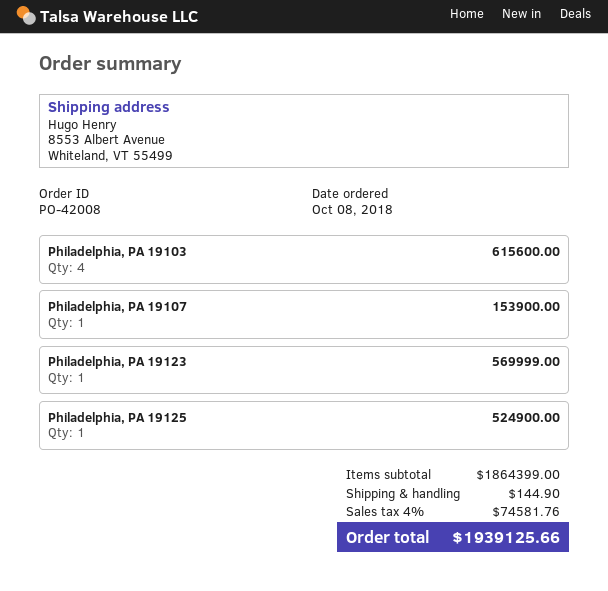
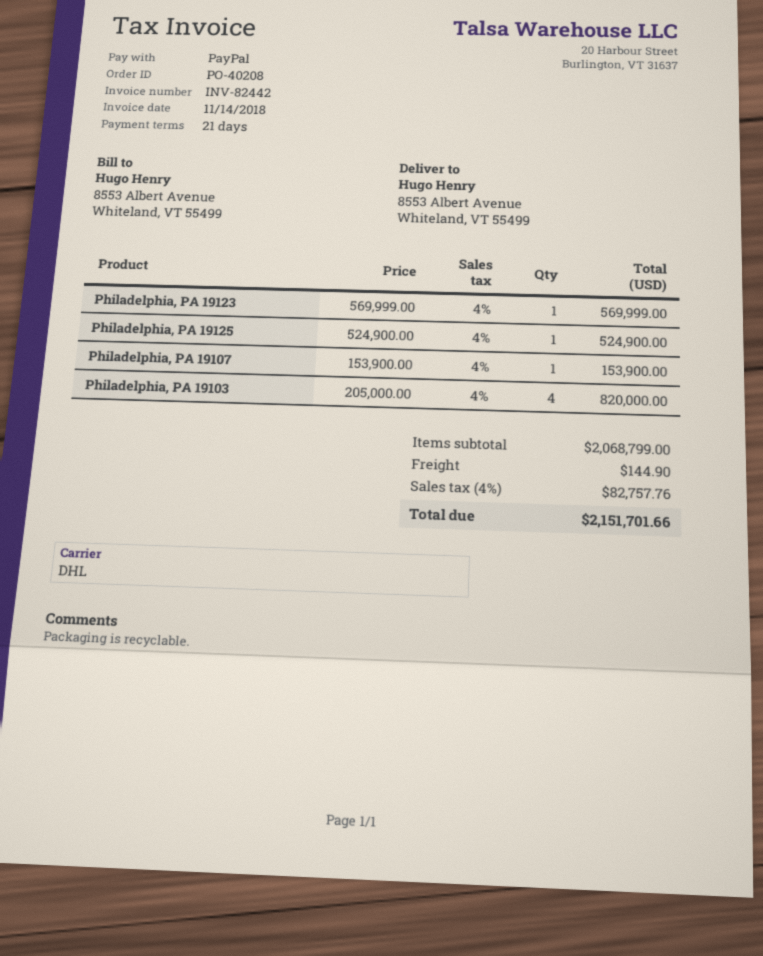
order number: PO-42008 -> PO-40208
Philadelphia, PA 19103: 4 for 615600.00 -> 4 for 820000.00
subtotal: 1864399.00 -> 2068799.00
tax: 4% = 74581.76 -> 4% = 82757.76
total: 1939125.66 -> 2151701.66

